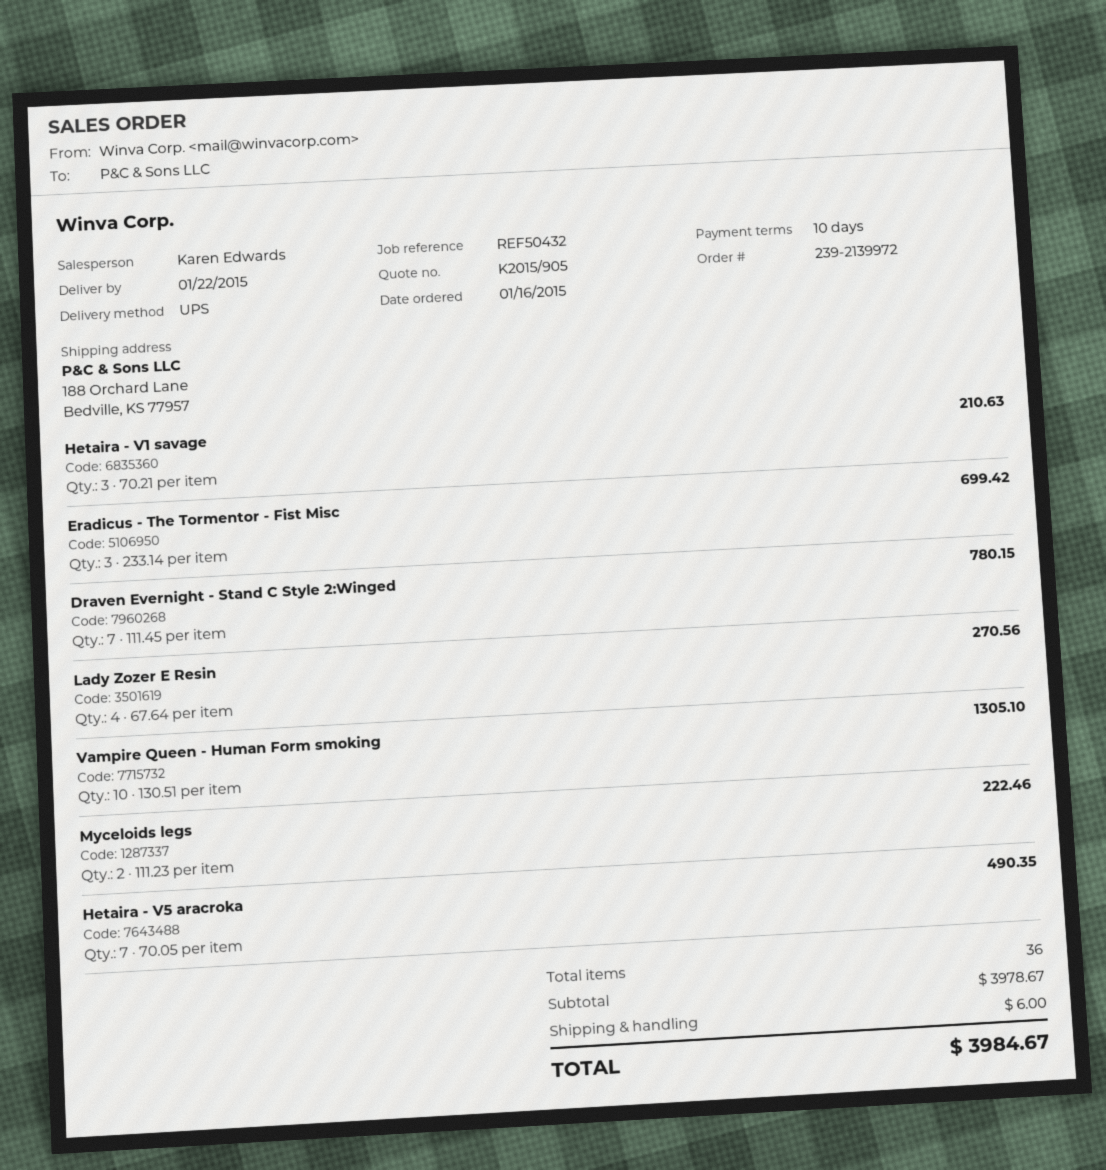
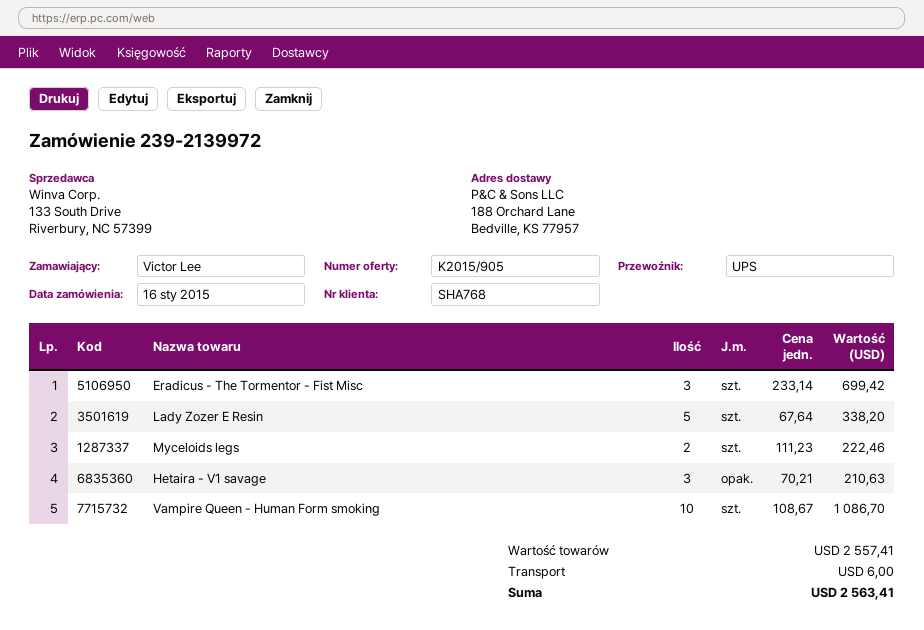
Draven Evernight - Stand C Style 2:Winged: 7 x 111.45 = 780.15 -> none
Lady Zozer E Resin: 4 x 67.64 = 270.56 -> 5 x 67.64 = 338.20
Vampire Queen - Human Form smoking: 10 x 130.51 = 1305.10 -> 10 x 108.67 = 1086.70
Hetaira - V5 aracroka: 7 x 70.05 = 490.35 -> none
subtotal: 3978.67 -> 2557.41
total: 3984.67 -> 2563.41

